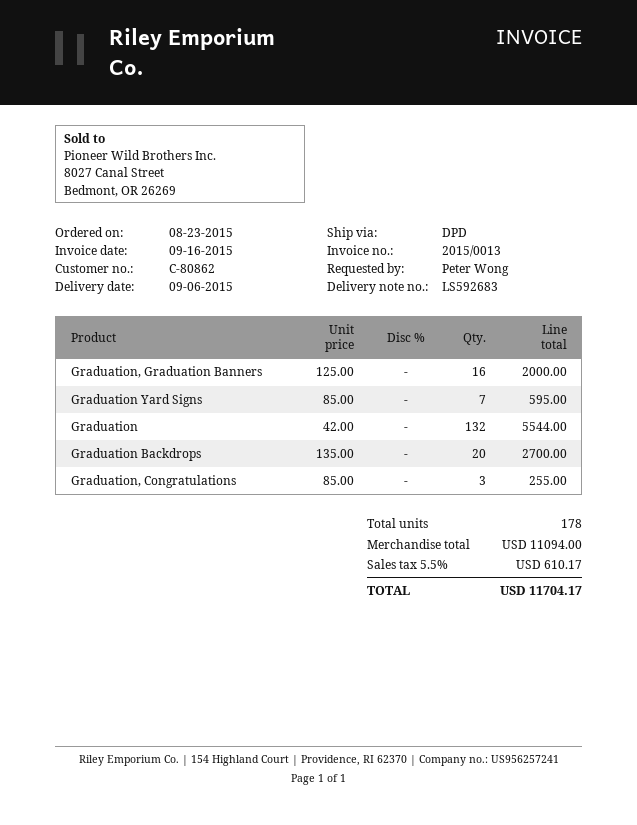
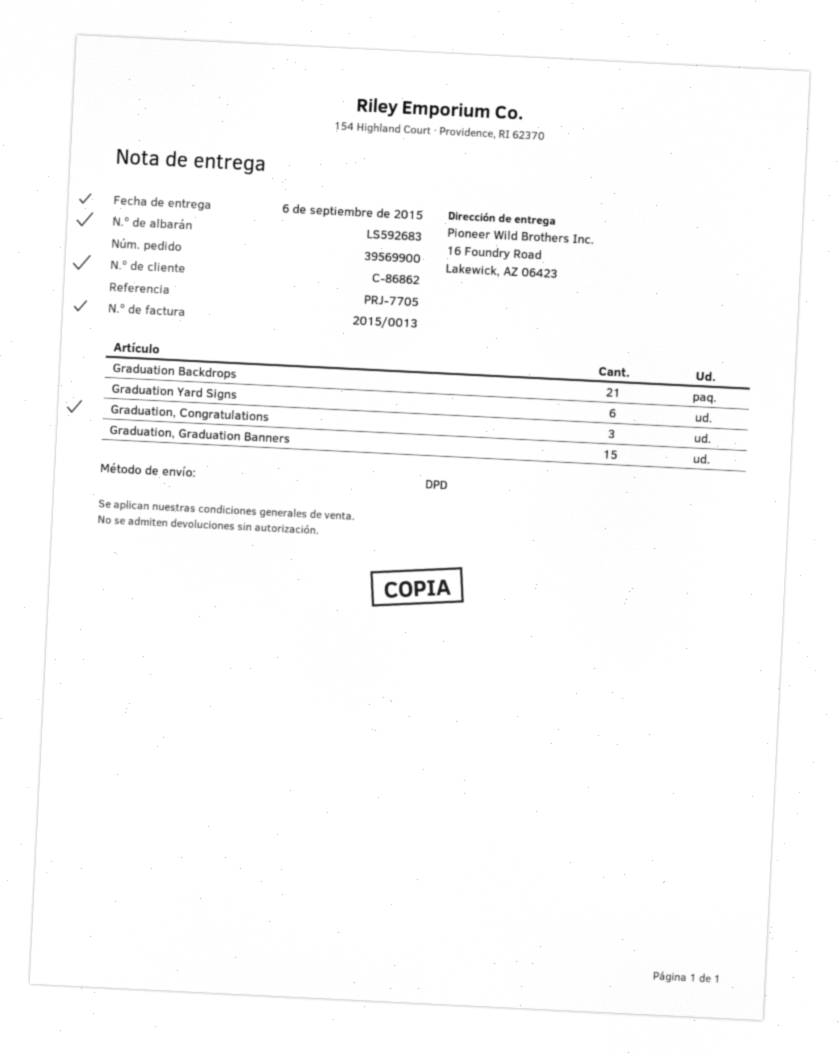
customer number: C-80862 -> C-86862
Graduation, Graduation Banners: 16 -> 15
Graduation Yard Signs: 7 -> 6
Graduation: 132 -> none
Graduation Backdrops: 20 -> 21

